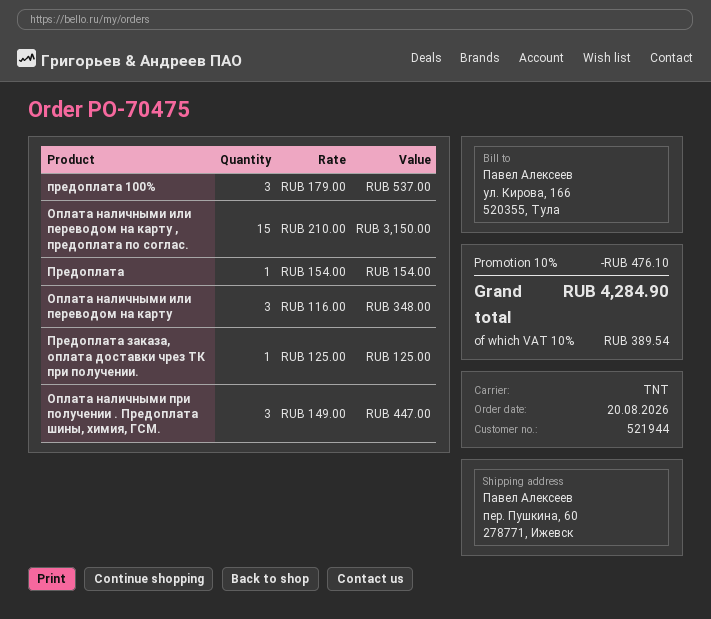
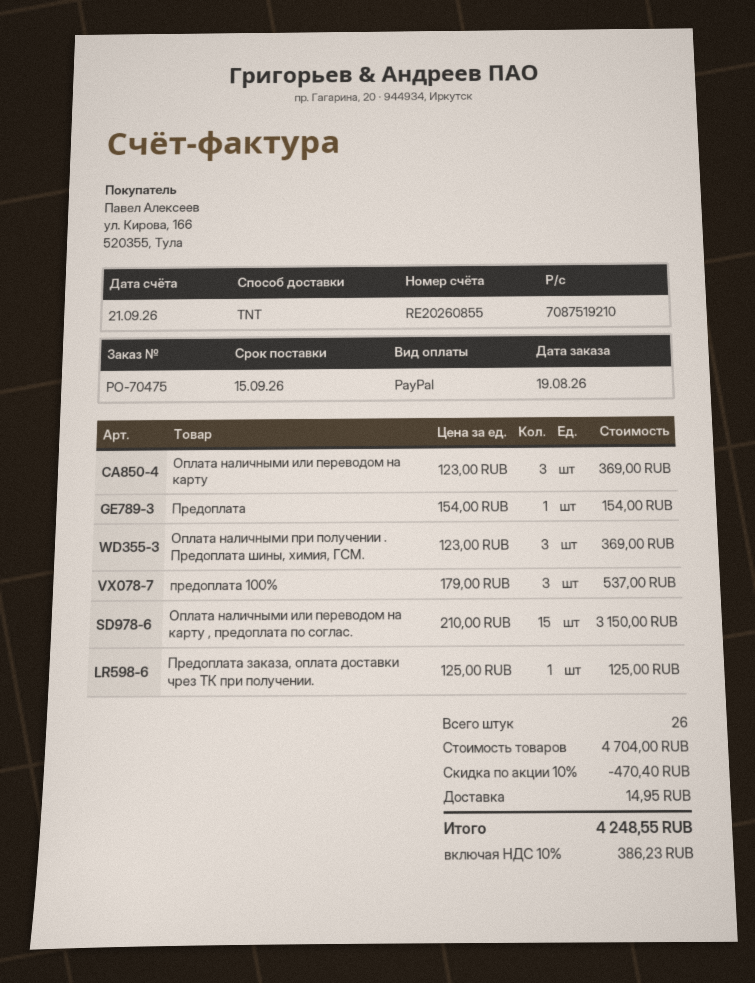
order date: 2026-08-20 -> 2026-08-19
Оплата наличными или переводом на карту: 3 x 116.00 = 348.00 -> 3 x 123.00 = 369.00
Оплата наличными при получении . Предоплата шины, химия, ГСМ.: 3 x 149.00 = 447.00 -> 3 x 123.00 = 369.00
discount: 10% = 476.10 -> 10% = 470.40
shipping: none -> 14.95
tax: 10% = 389.54 -> 10% = 386.23
total: 4284.90 -> 4248.55

